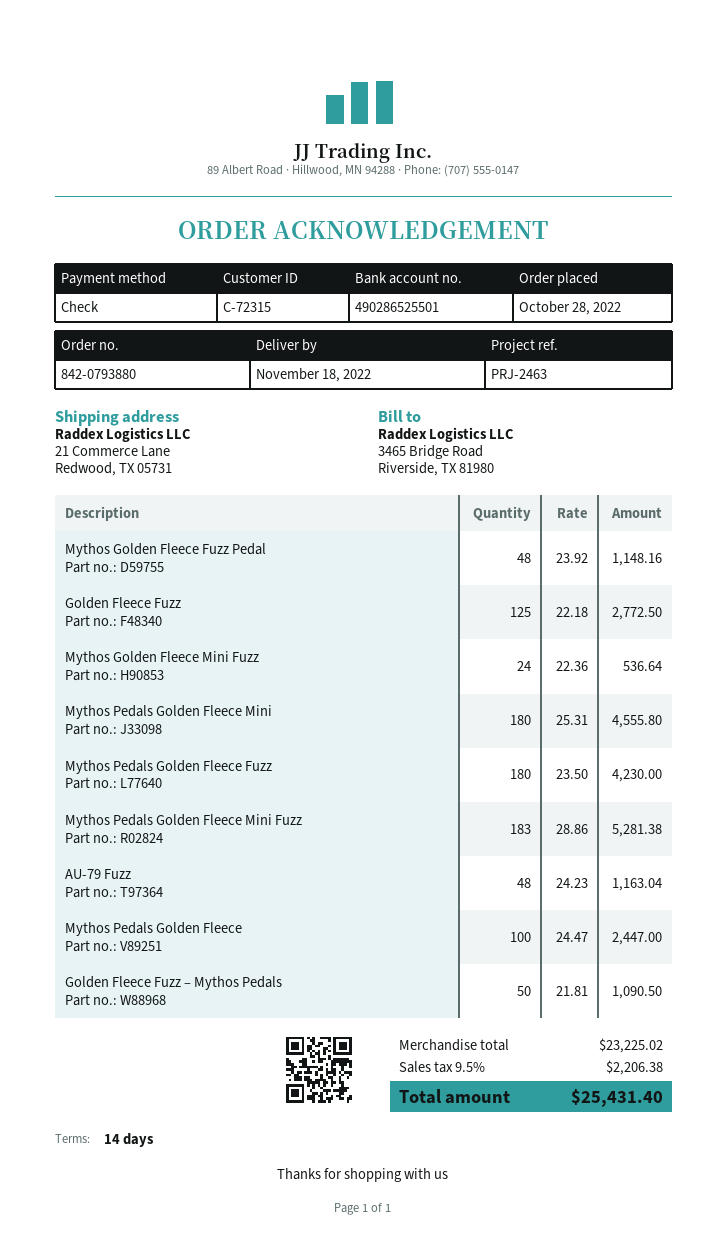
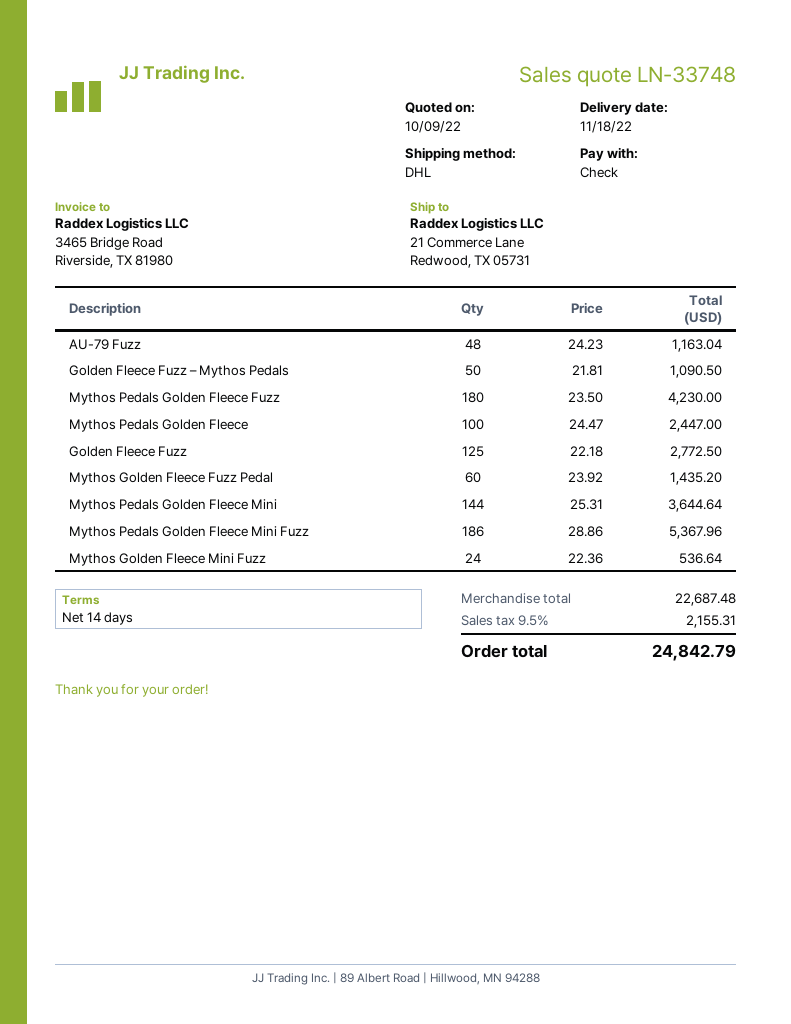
Mythos Golden Fleece Fuzz Pedal: 48 x 23.92 = 1148.16 -> 60 x 23.92 = 1435.20
Mythos Pedals Golden Fleece Mini: 180 x 25.31 = 4555.80 -> 144 x 25.31 = 3644.64
Mythos Pedals Golden Fleece Mini Fuzz: 183 x 28.86 = 5281.38 -> 186 x 28.86 = 5367.96
subtotal: 23225.02 -> 22687.48
tax: 9.5% = 2206.38 -> 9.5% = 2155.31
total: 25431.40 -> 24842.79

